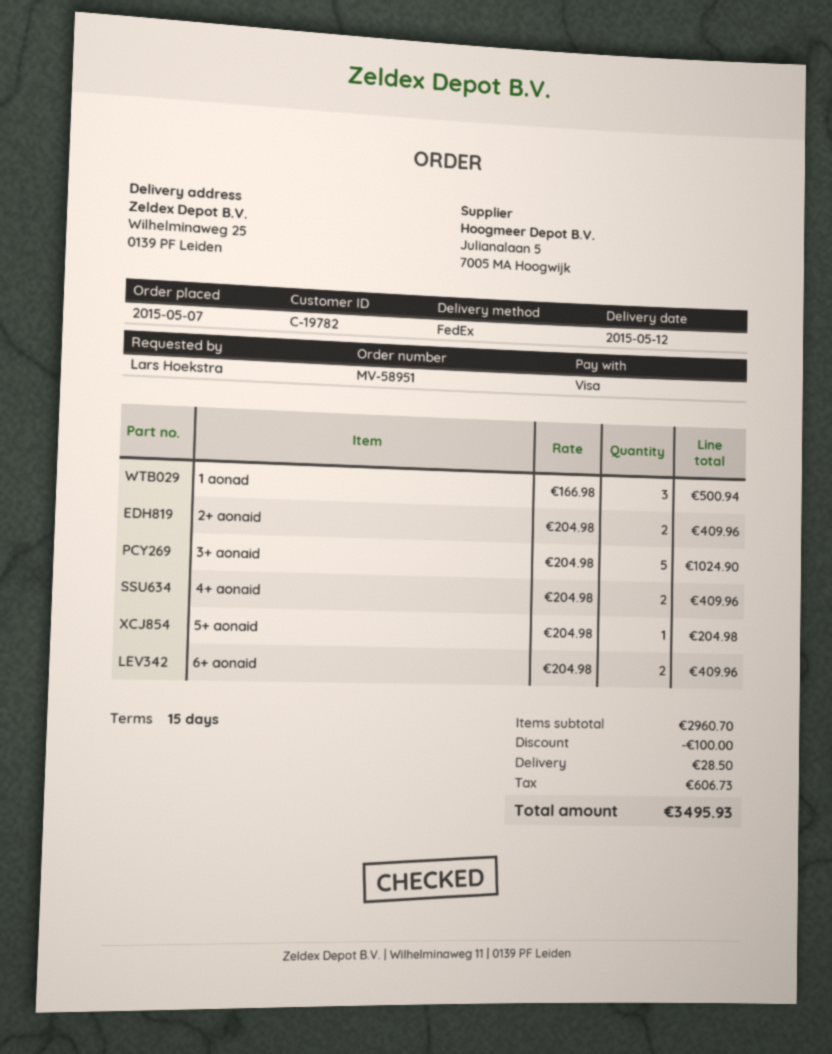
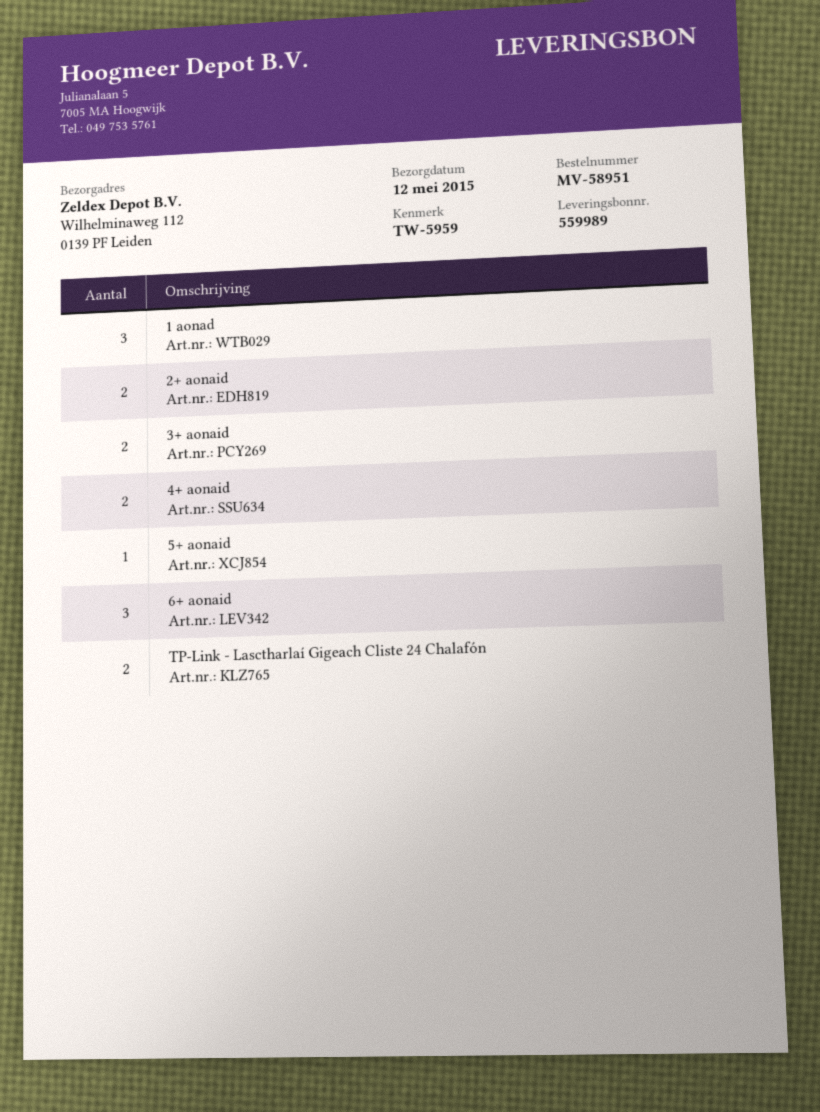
ship to: Wilhelminaweg 25, 0139 PF Leiden -> Wilhelminaweg 112, 0139 PF Leiden
3+ aonaid: 5 -> 2
6+ aonaid: 2 -> 3
TP-Link - Lasctharlaí Gigeach Cliste 24 Chalafón: none -> 2

